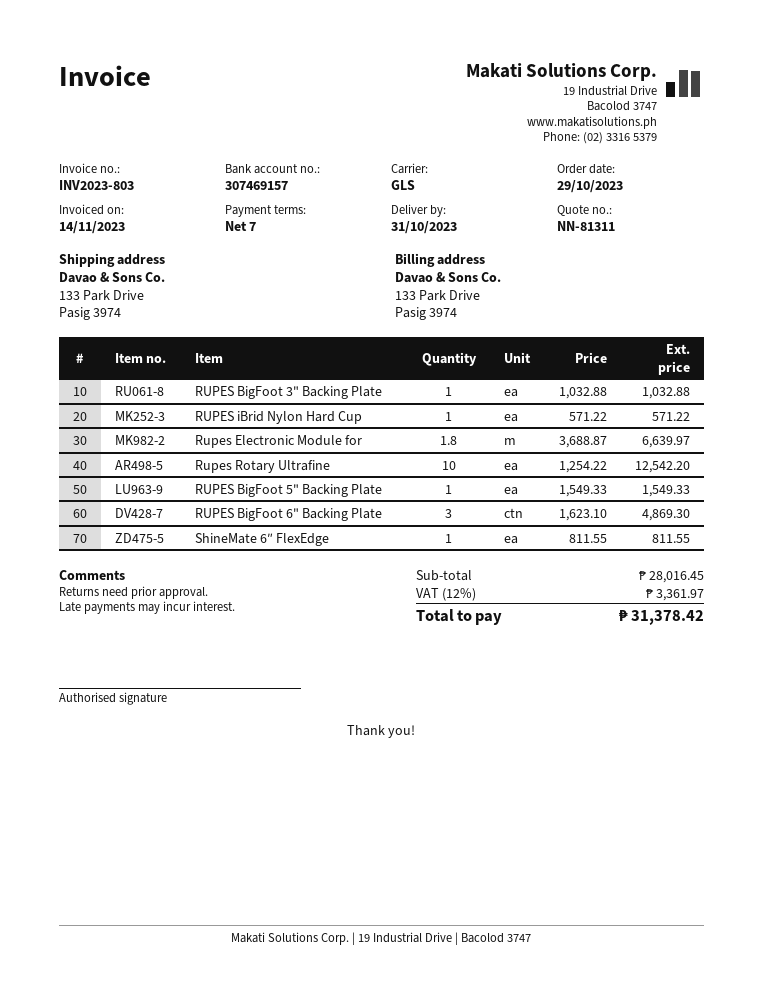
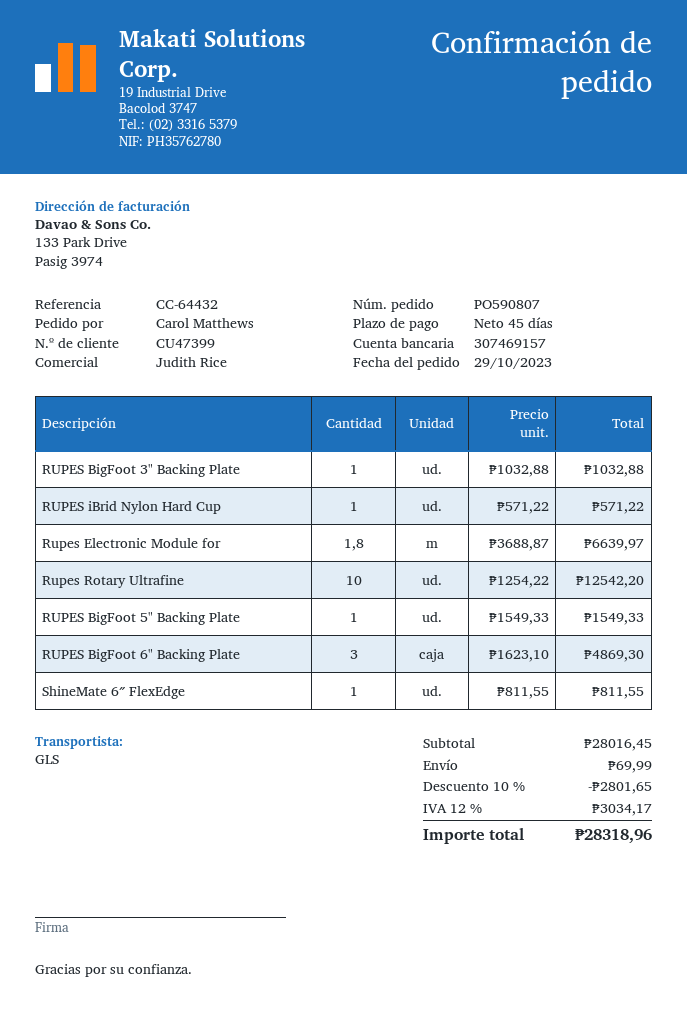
payment terms: 7 days -> 45 days
discount: none -> 10% = 2801.65
shipping: none -> 69.99
tax: 12% = 3361.97 -> 12% = 3034.17
total: 31378.42 -> 28318.96

